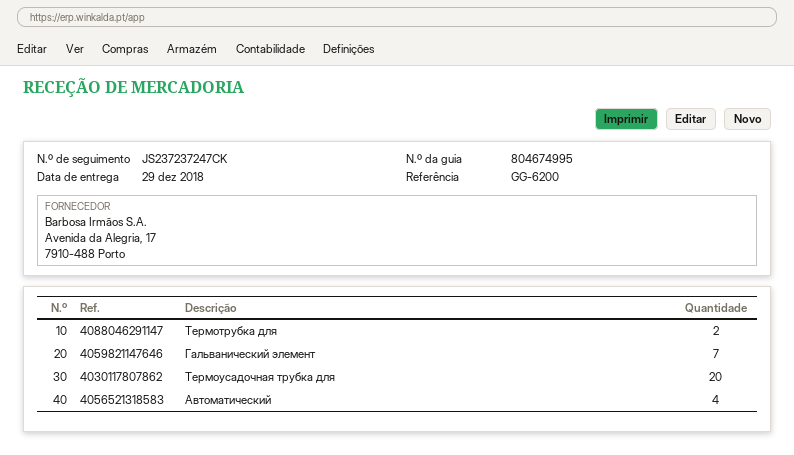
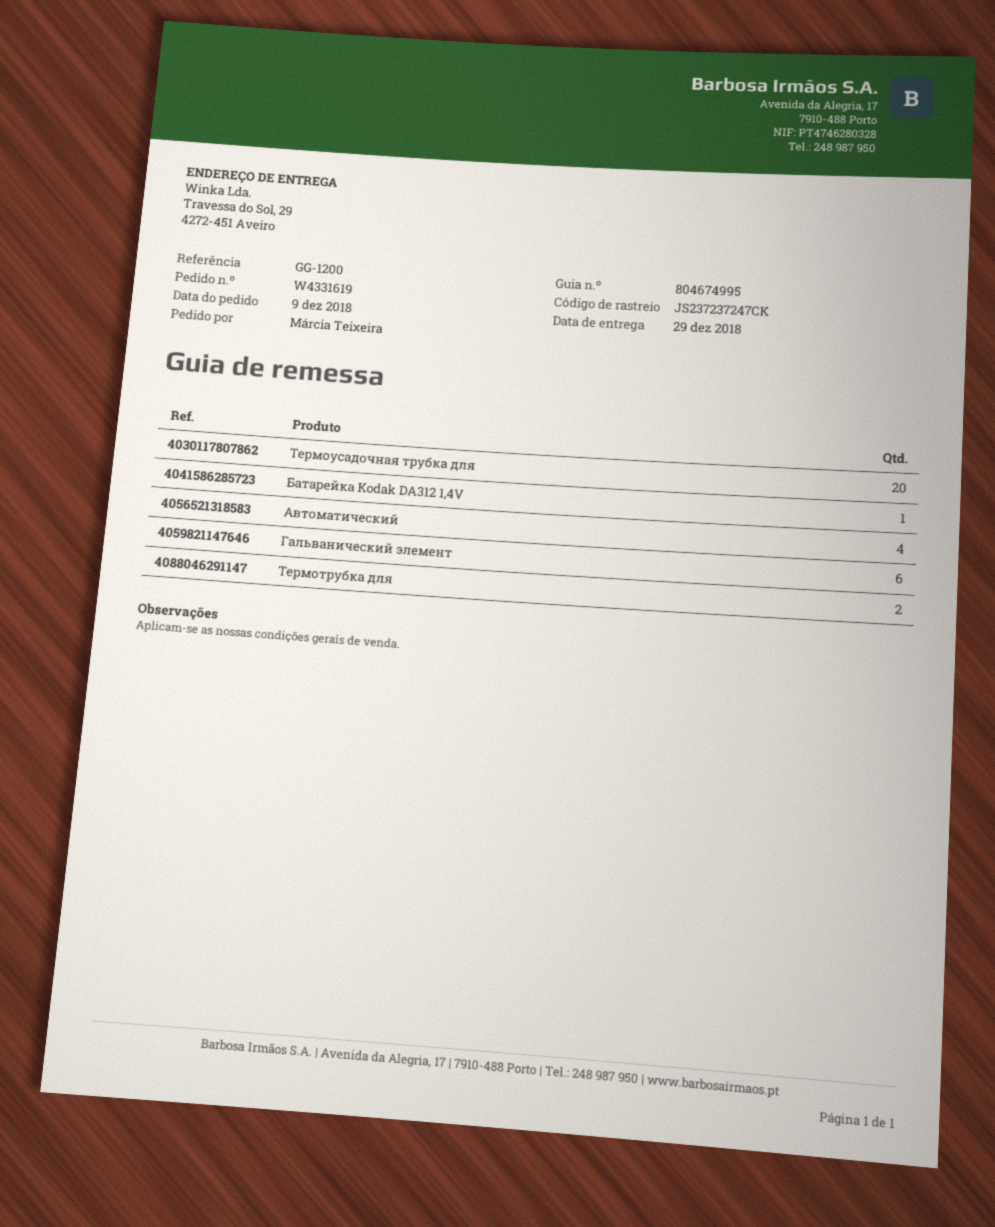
reference: GG-6200 -> GG-1200
Гальванический элемент: 7 -> 6
Батарейка Kodak DA312 1,4V: none -> 1

